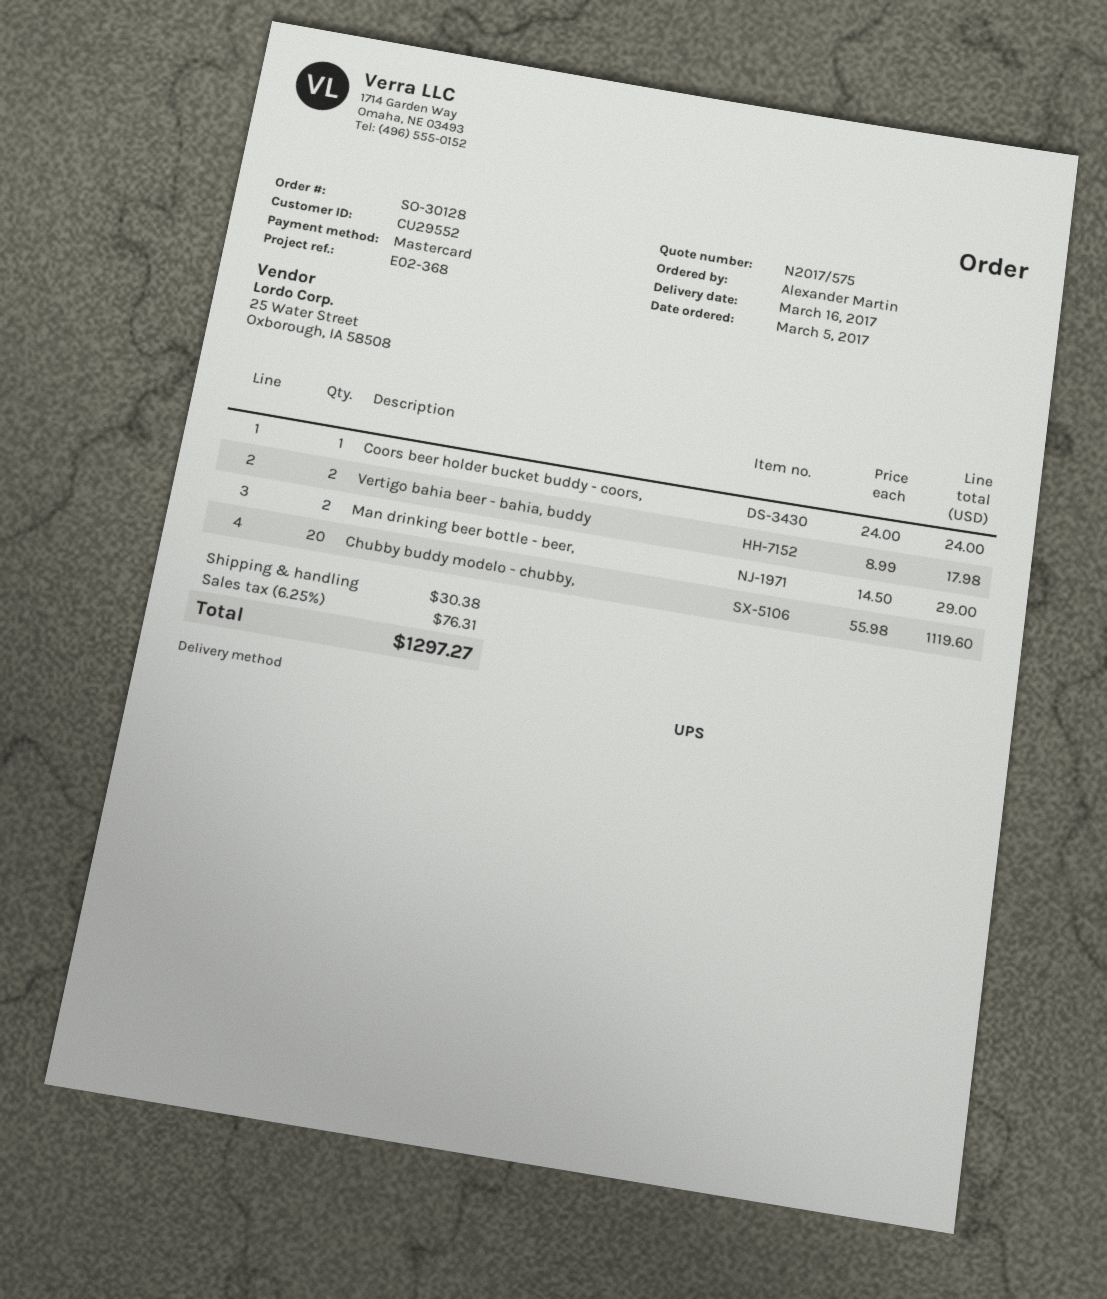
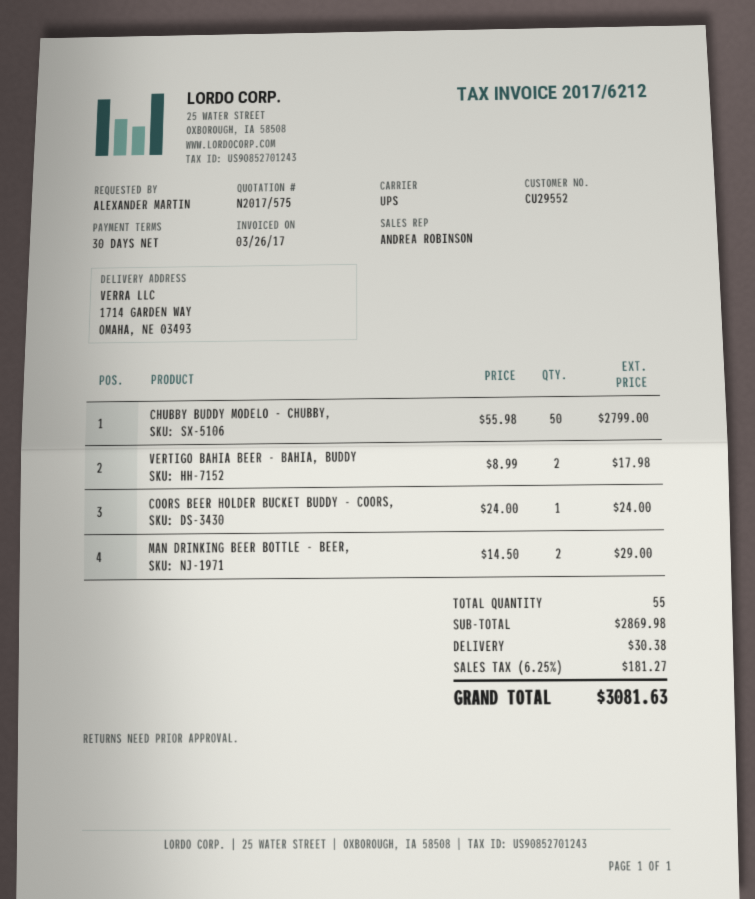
Chubby buddy modelo - chubby,: 20 x 55.98 = 1119.60 -> 50 x 55.98 = 2799.00
tax: 6.25% = 76.31 -> 6.25% = 181.27
total: 1297.27 -> 3081.63

